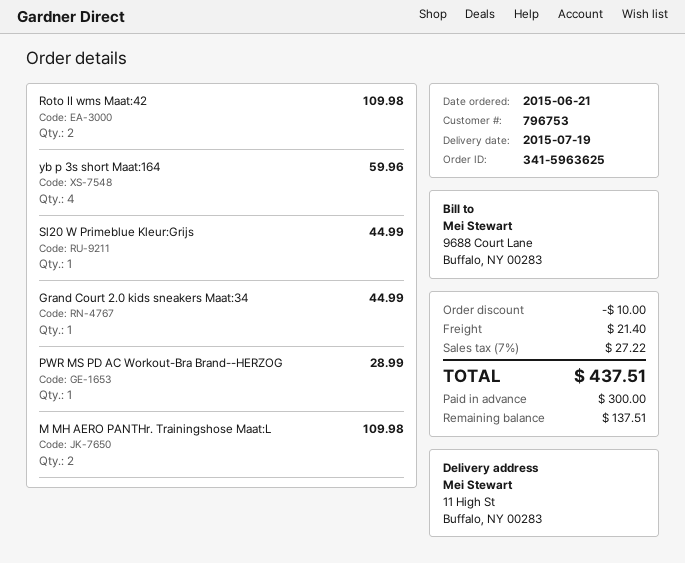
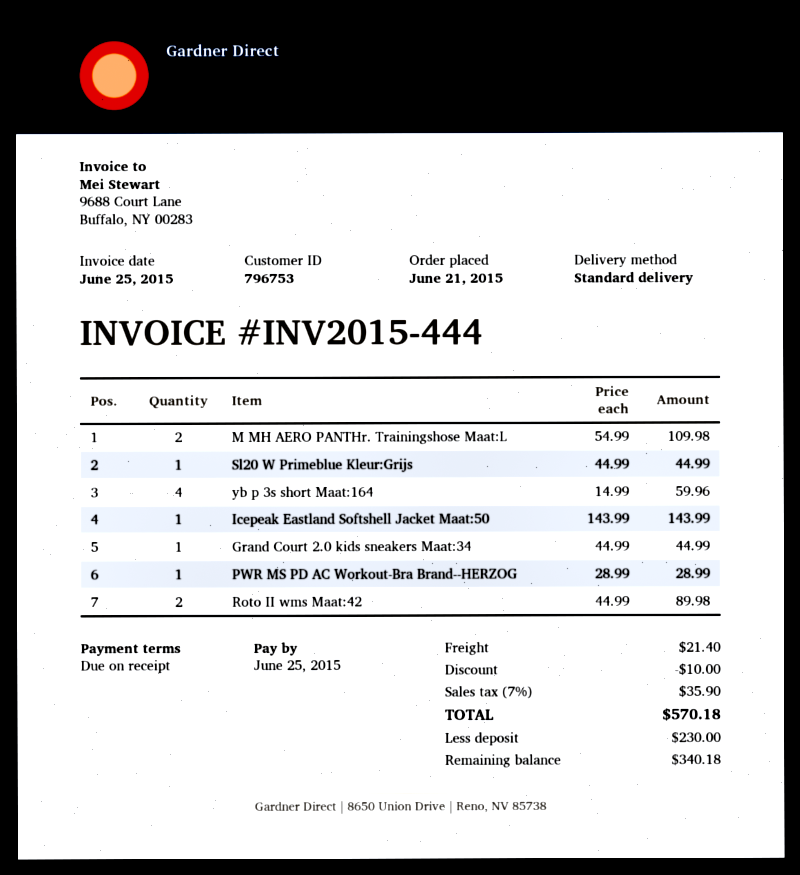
Roto II wms Maat:42: 2 for 109.98 -> 2 for 89.98
Icepeak Eastland Softshell Jacket Maat:50: none -> 1 for 143.99
tax: 7% = 27.22 -> 7% = 35.90
total: 437.51 -> 570.18
deposit: 300.00 -> 230.00
balance: 137.51 -> 340.18

